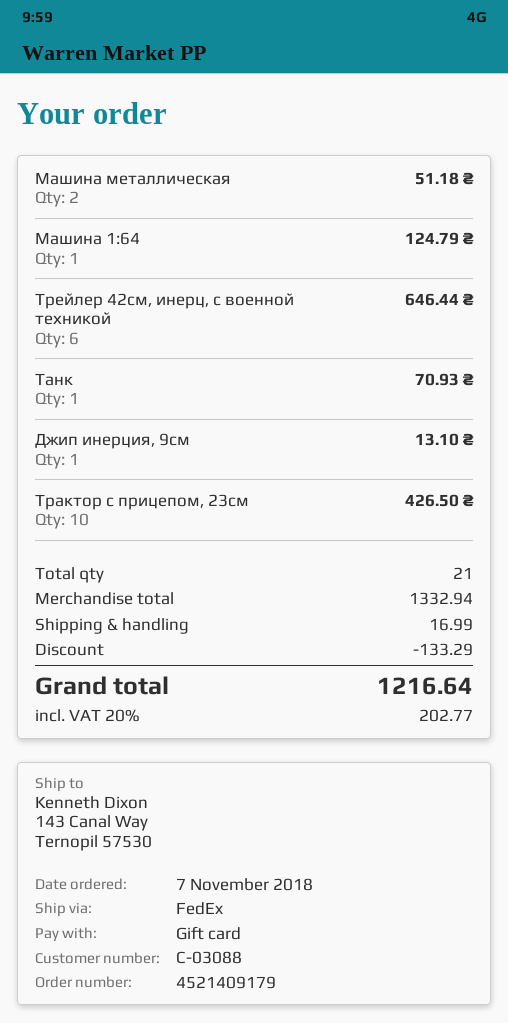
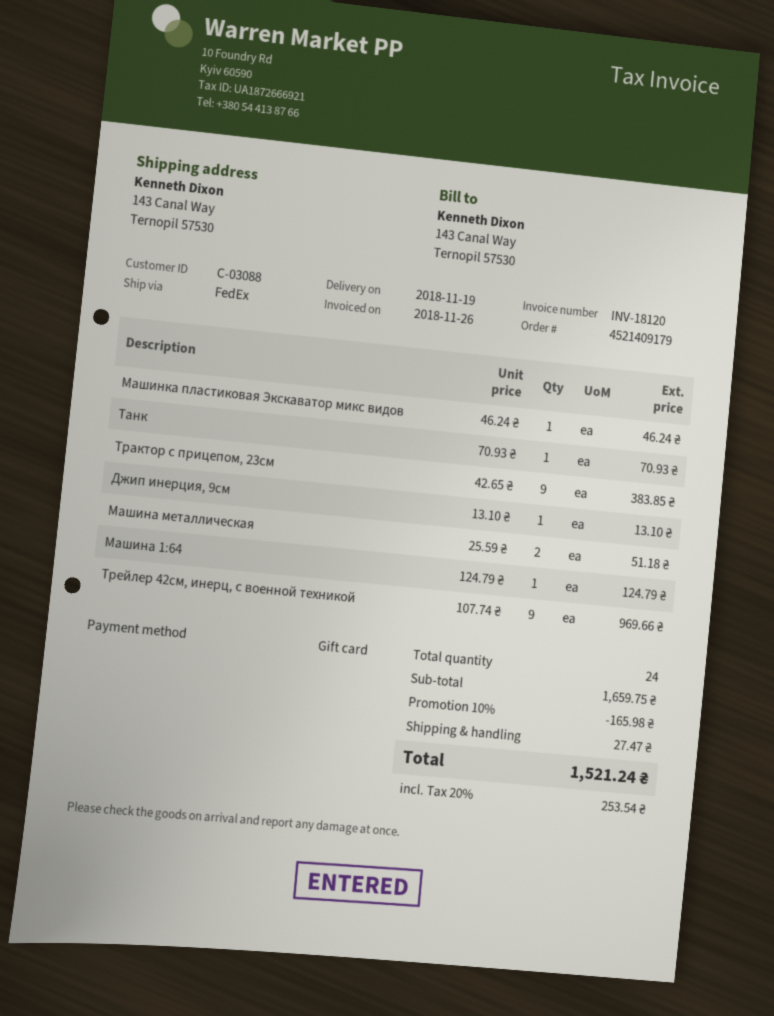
Трейлер 42см, инерц, с военной техникой: 6 for 646.44 -> 9 for 969.66
Трактор с прицепом, 23см: 10 for 426.50 -> 9 for 383.85
Машинка пластиковая Экскаватор микс видов: none -> 1 for 46.24
total quantity: 21 -> 24
subtotal: 1332.94 -> 1659.75
discount: 133.29 -> 165.98
shipping: 16.99 -> 27.47
tax: 20% = 202.77 -> 20% = 253.54
total: 1216.64 -> 1521.24

